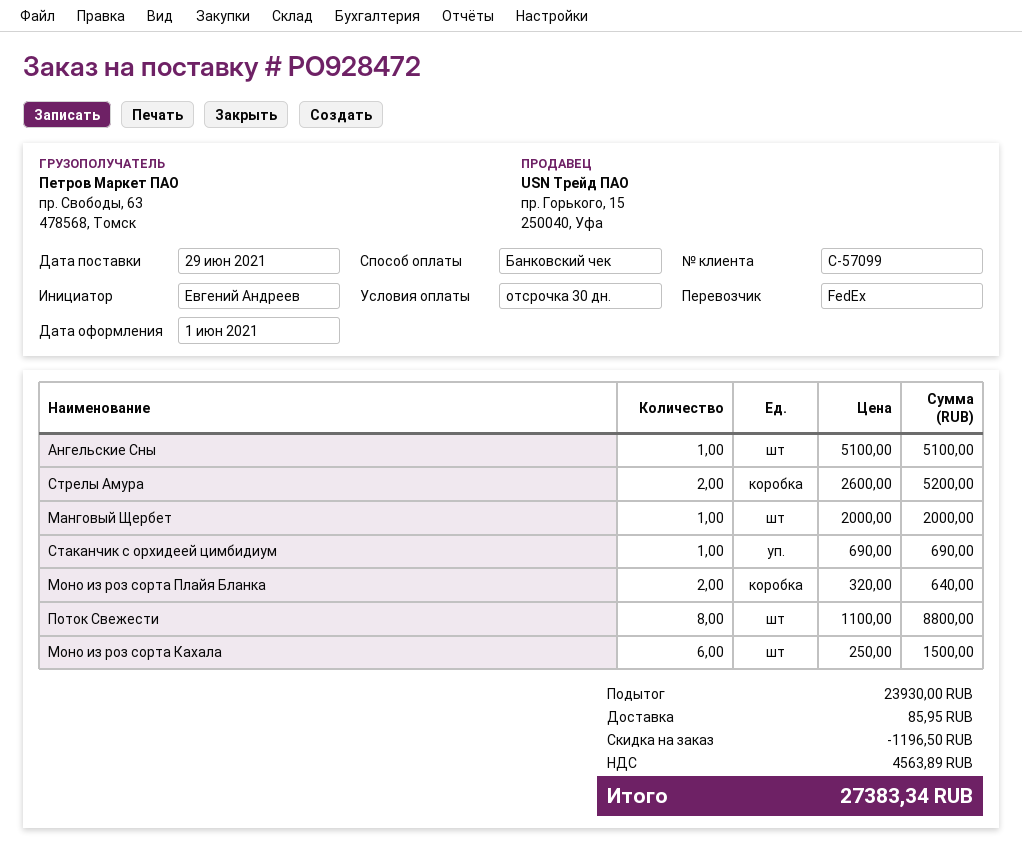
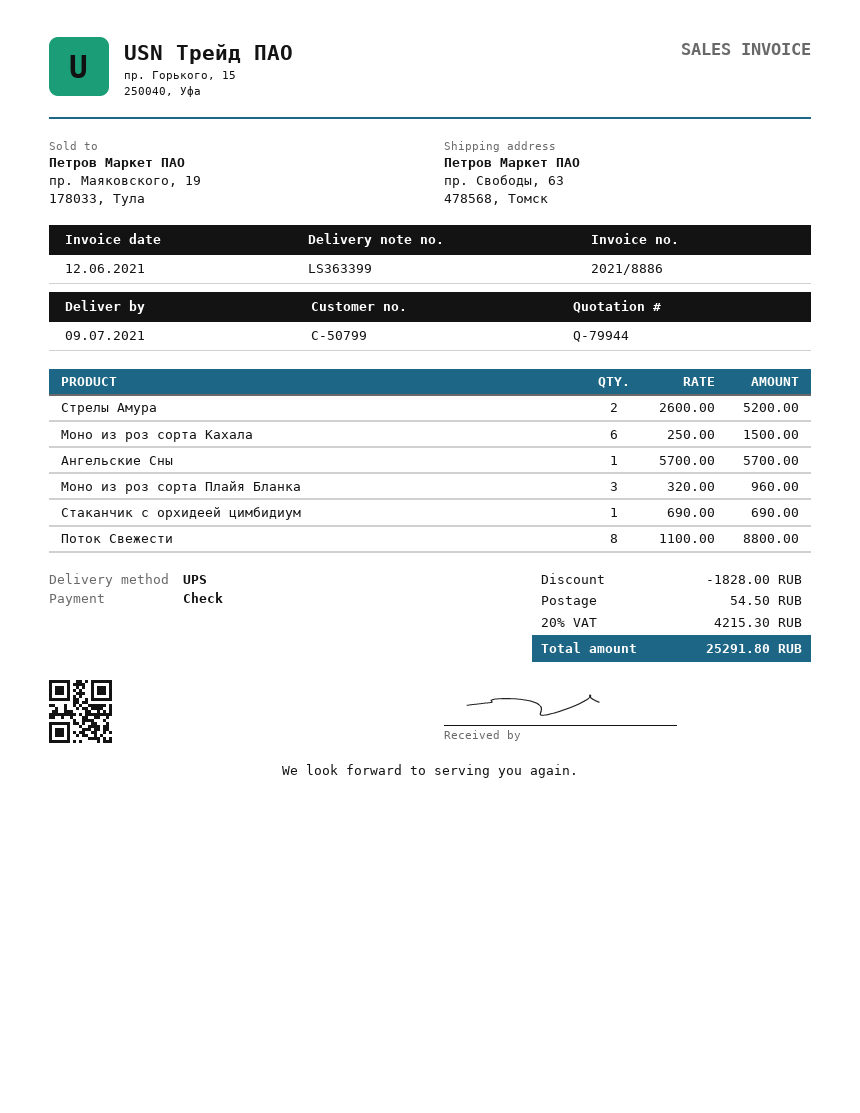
delivery date: 2021-06-29 -> 2021-07-09
customer number: C-57099 -> C-50799
shipping method: FedEx -> UPS
Ангельские Сны: 1 x 5100.00 = 5100.00 -> 1 x 5700.00 = 5700.00
Манговый Щербет: 1 x 2000.00 = 2000.00 -> none
Моно из роз сорта Плайя Бланка: 2 x 320.00 = 640.00 -> 3 x 320.00 = 960.00
discount: 1196.50 -> 1828.00
shipping: 85.95 -> 54.50
tax: 4563.89 -> 4215.30
total: 27383.34 -> 25291.80

